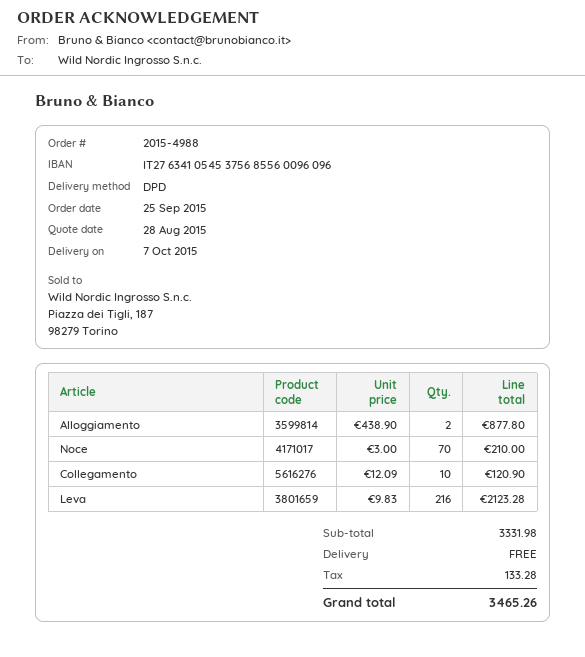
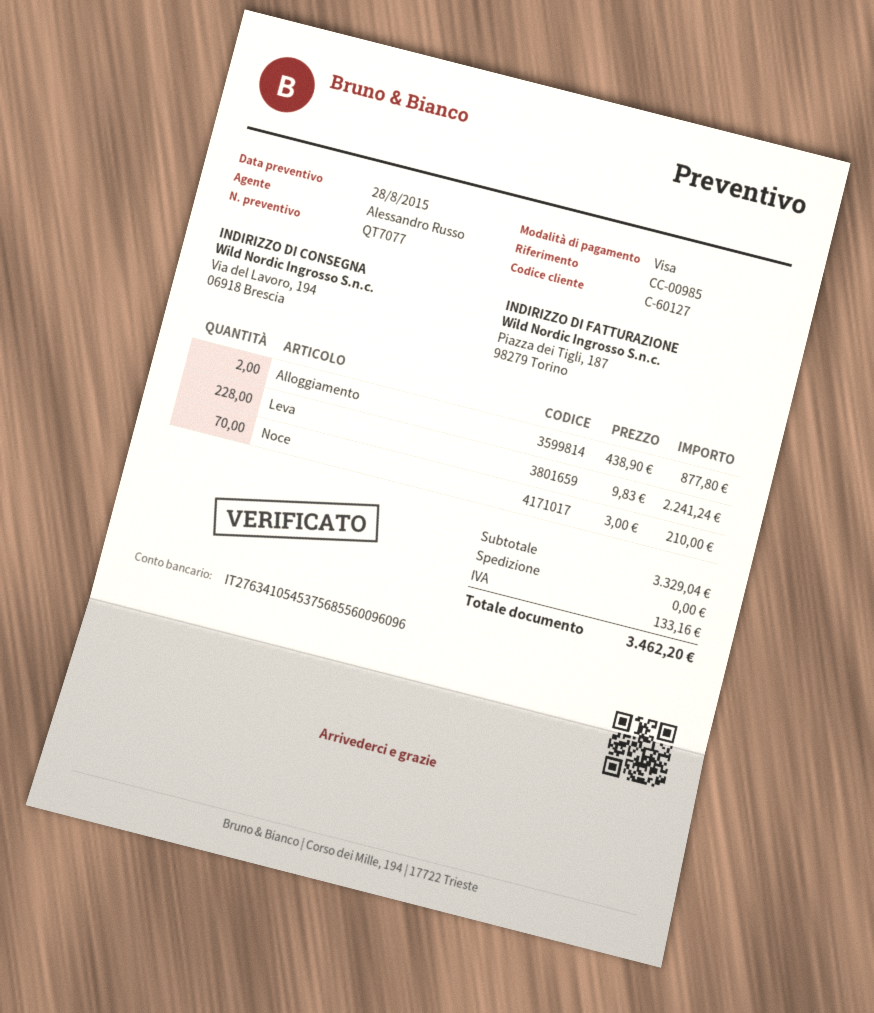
Collegamento: 10 x 12.09 = 120.90 -> none
Leva: 216 x 9.83 = 2123.28 -> 228 x 9.83 = 2241.24
subtotal: 3331.98 -> 3329.04
tax: 133.28 -> 133.16
total: 3465.26 -> 3462.20

